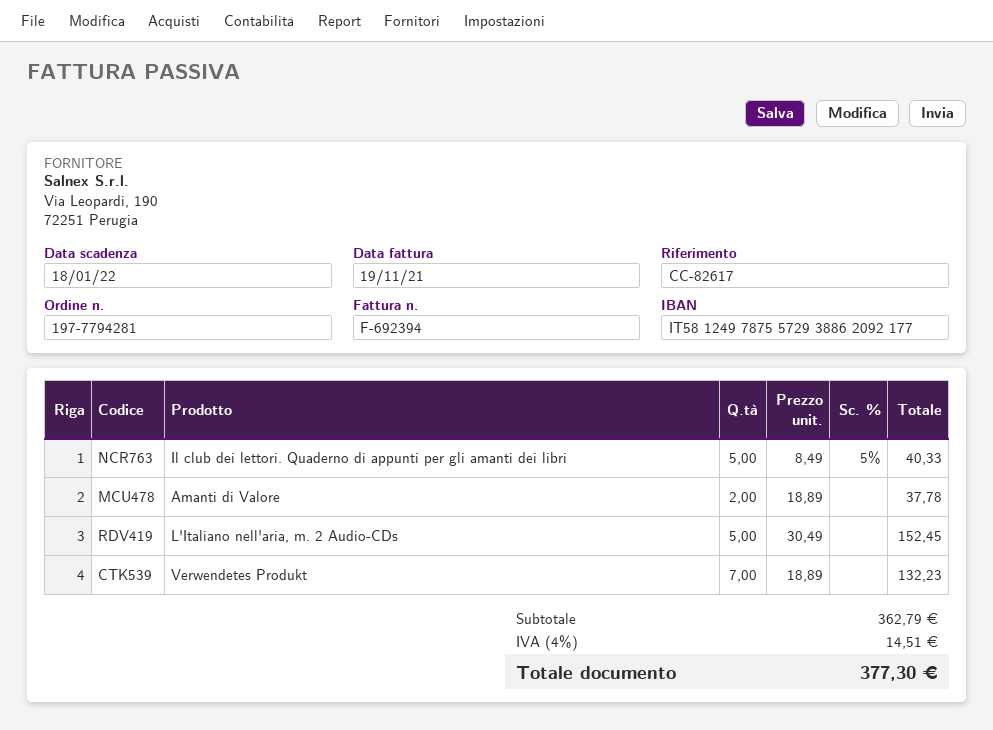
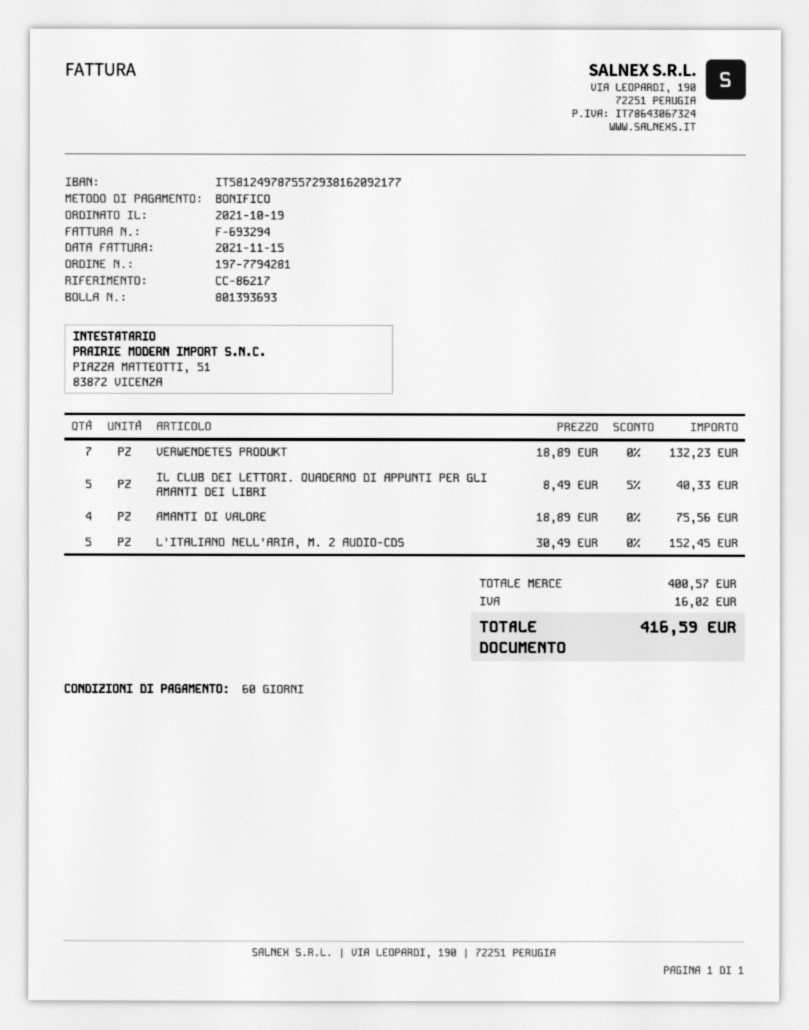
invoice number: F-692394 -> F-693294
invoice date: 2021-11-19 -> 2021-11-15
reference: CC-82617 -> CC-86217
bank account: IT5812497875572938862092177 -> IT5812497875572938162092177
Amanti di Valore: 2 x 18.89 = 37.78 -> 4 x 18.89 = 75.56
subtotal: 362.79 -> 400.57
tax: 14.51 -> 16.02
total: 377.30 -> 416.59

